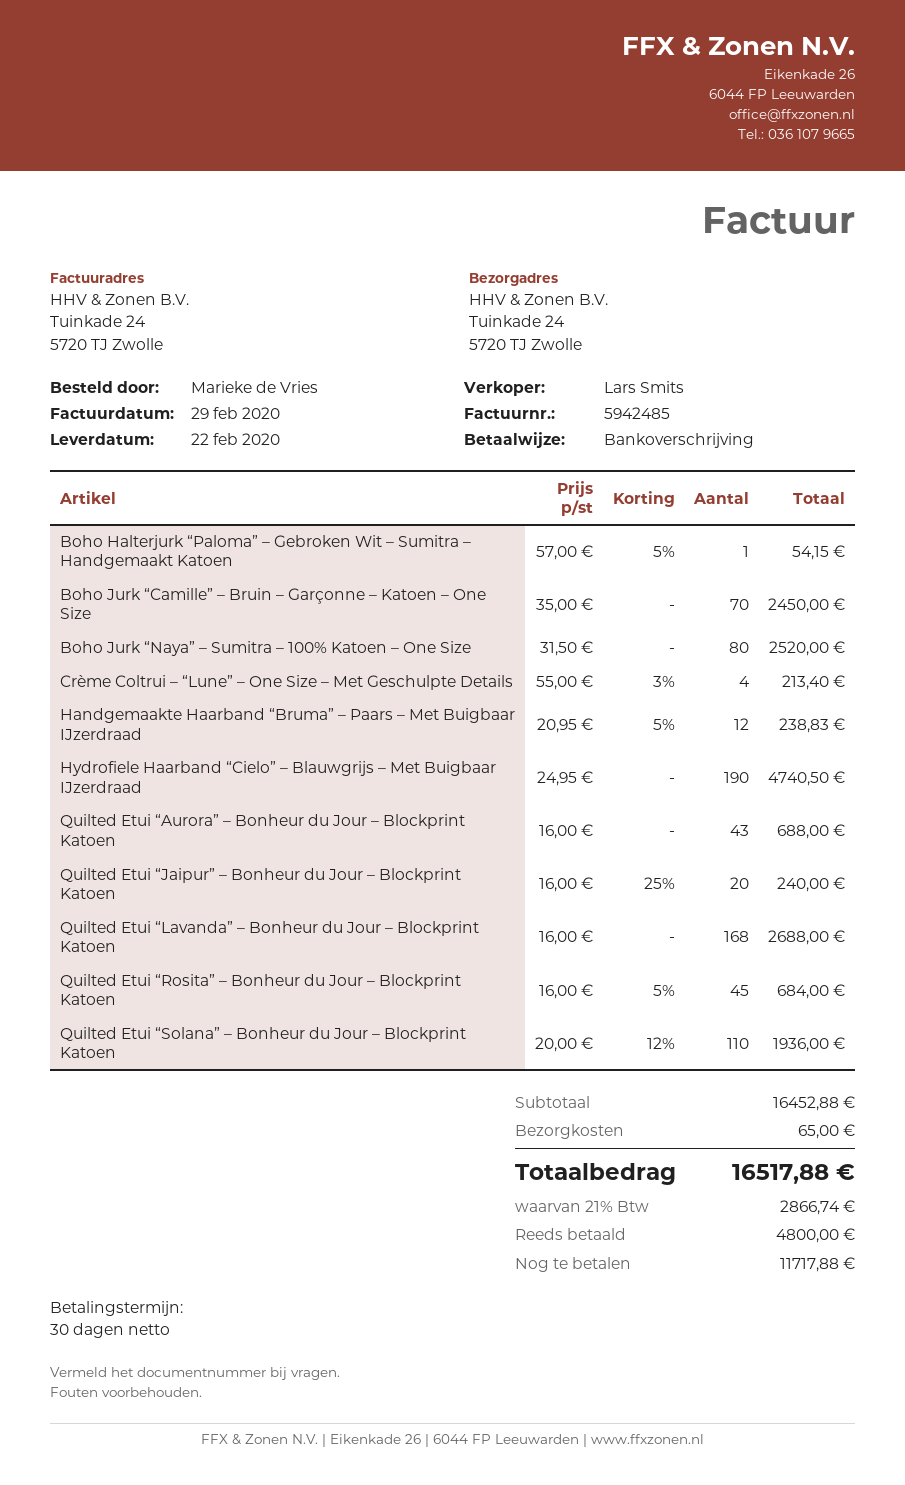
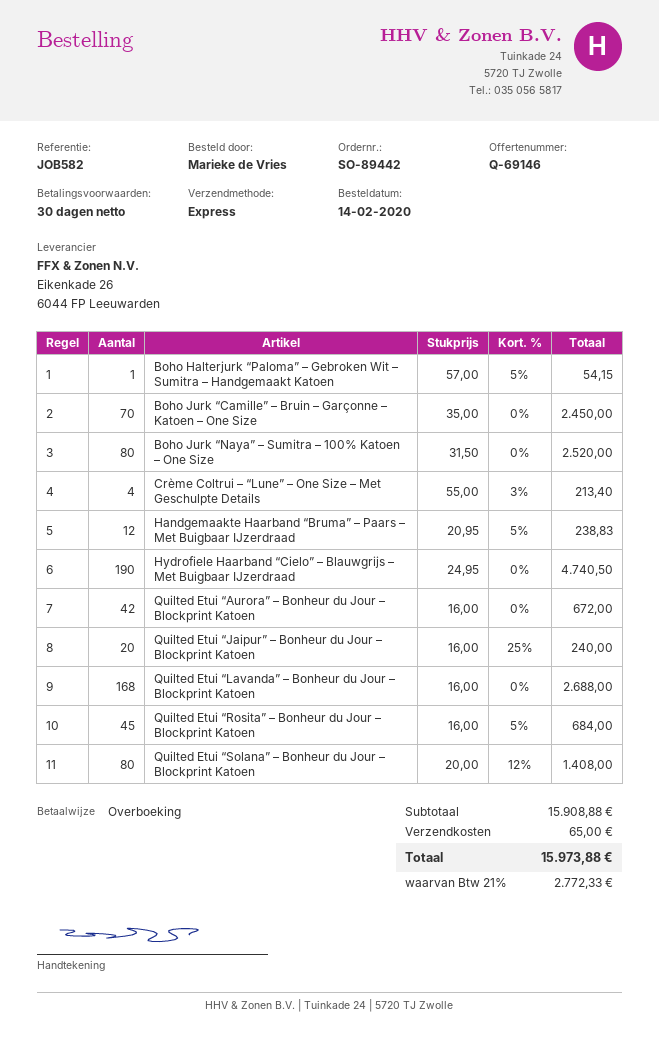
Quilted Etui “Aurora” – Bonheur du Jour – Blockprint Katoen: 43 x 16.00 = 688.00 -> 42 x 16.00 = 672.00
Quilted Etui “Solana” – Bonheur du Jour – Blockprint Katoen: 110 x 20.00 - 12% = 1936.00 -> 80 x 20.00 - 12% = 1408.00
subtotal: 16452.88 -> 15908.88
tax: 21% = 2866.74 -> 21% = 2772.33
total: 16517.88 -> 15973.88

